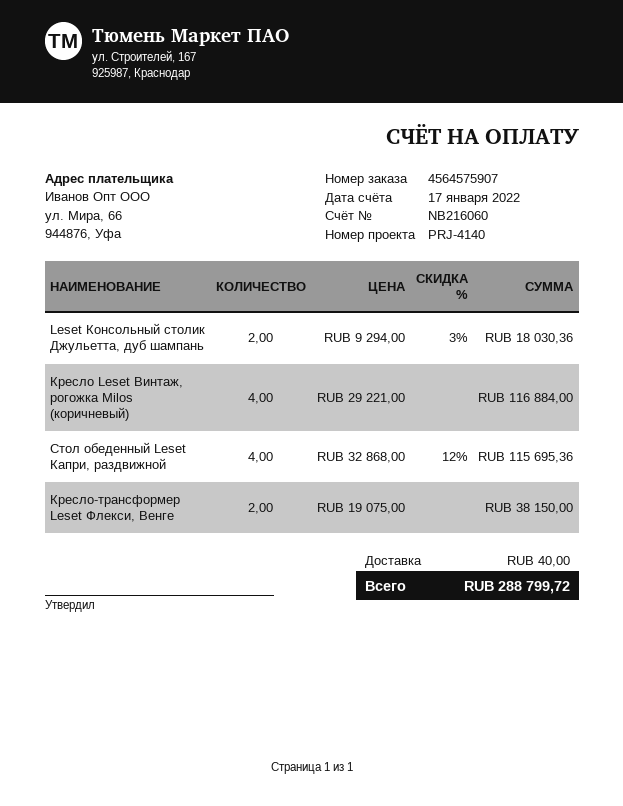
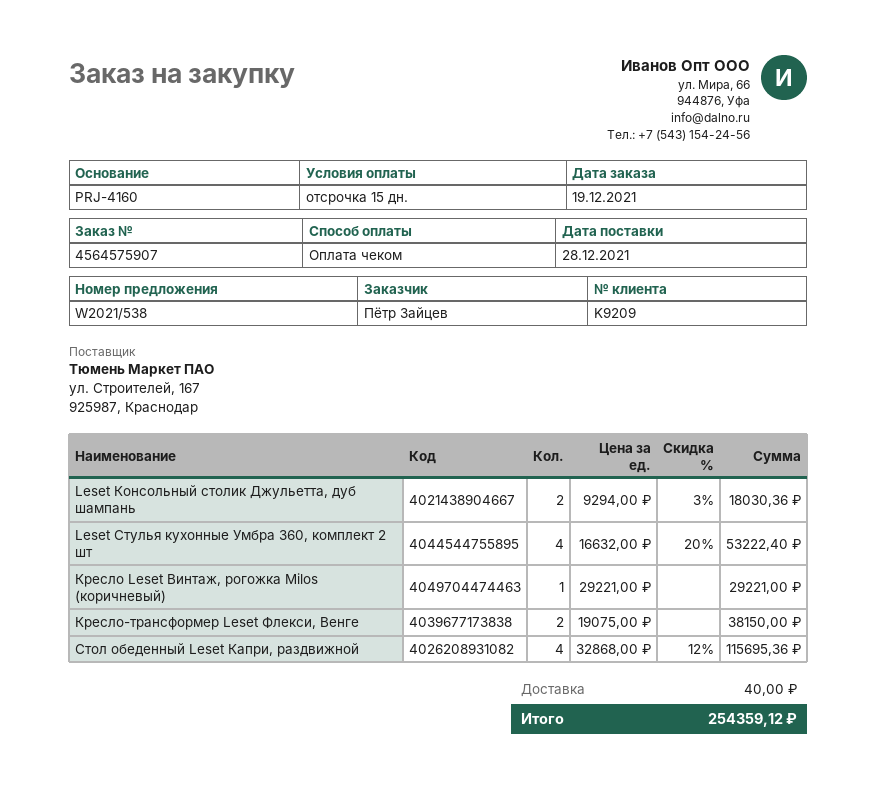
reference: PRJ-4140 -> PRJ-4160
Кресло Leset Винтаж, рогожка Milos (коричневый): 4 x 29221.00 = 116884.00 -> 1 x 29221.00 = 29221.00
Leset Стулья кухонные Умбра 360, комплект 2 шт: none -> 4 x 16632.00 - 20% = 53222.40
total: 288799.72 -> 254359.12

